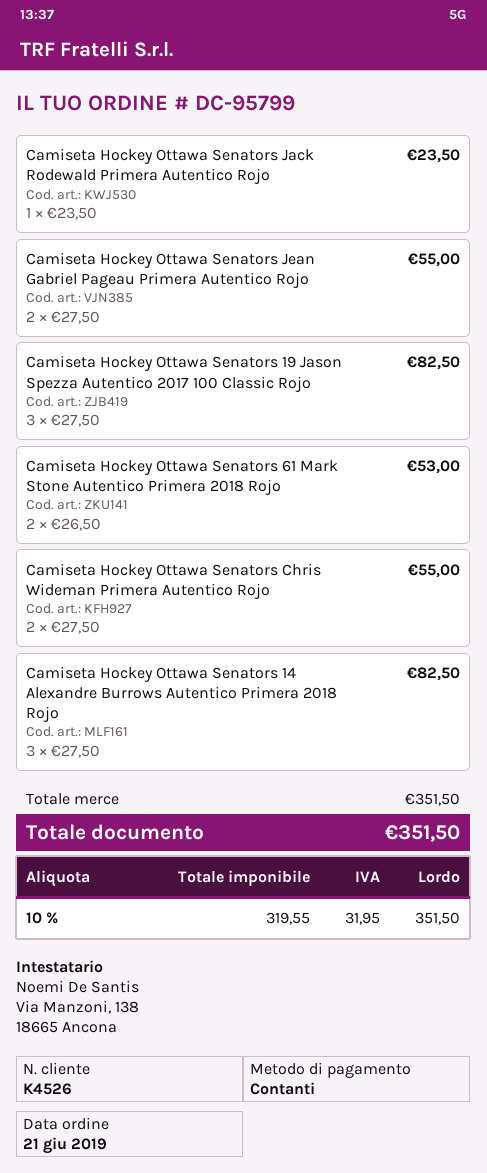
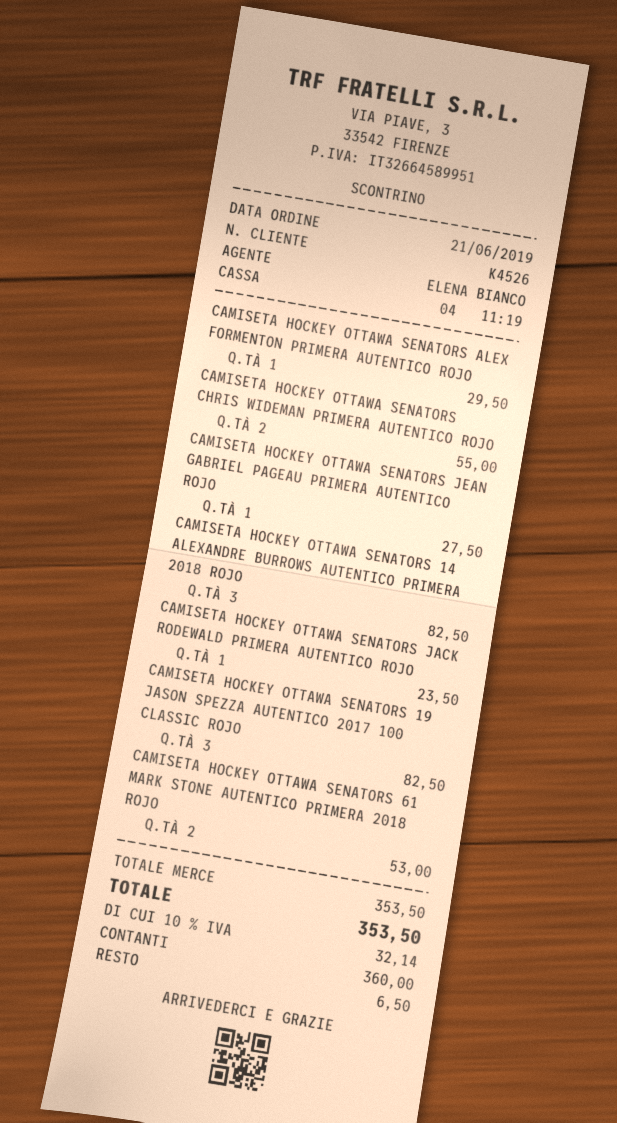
Camiseta Hockey Ottawa Senators Jean Gabriel Pageau Primera Autentico Rojo: 2 for 55.00 -> 1 for 27.50
CAMISETA HOCKEY OTTAWA SENATORS ALEX FORMENTON PRIMERA AUTENTICO ROJO: none -> 1 for 29.50
subtotal: 351.50 -> 353.50
tax: 10% = 31.95 -> 10% = 32.14
total: 351.50 -> 353.50

